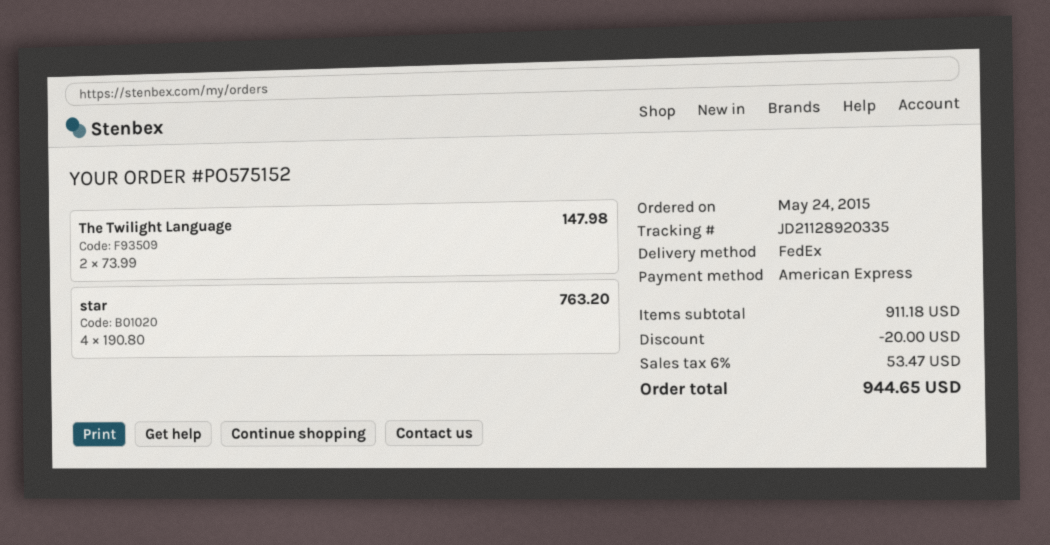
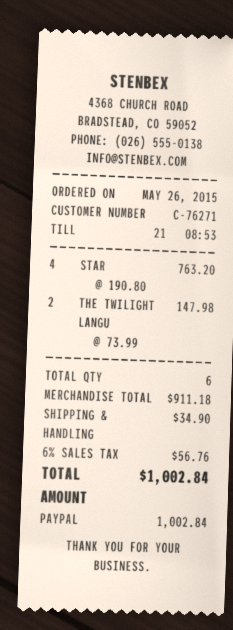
order date: 2015-05-24 -> 2015-05-26
payment method: American Express -> PayPal
discount: 20.00 -> none
shipping: none -> 34.90
tax: 6% = 53.47 -> 6% = 56.76
total: 944.65 -> 1002.84

